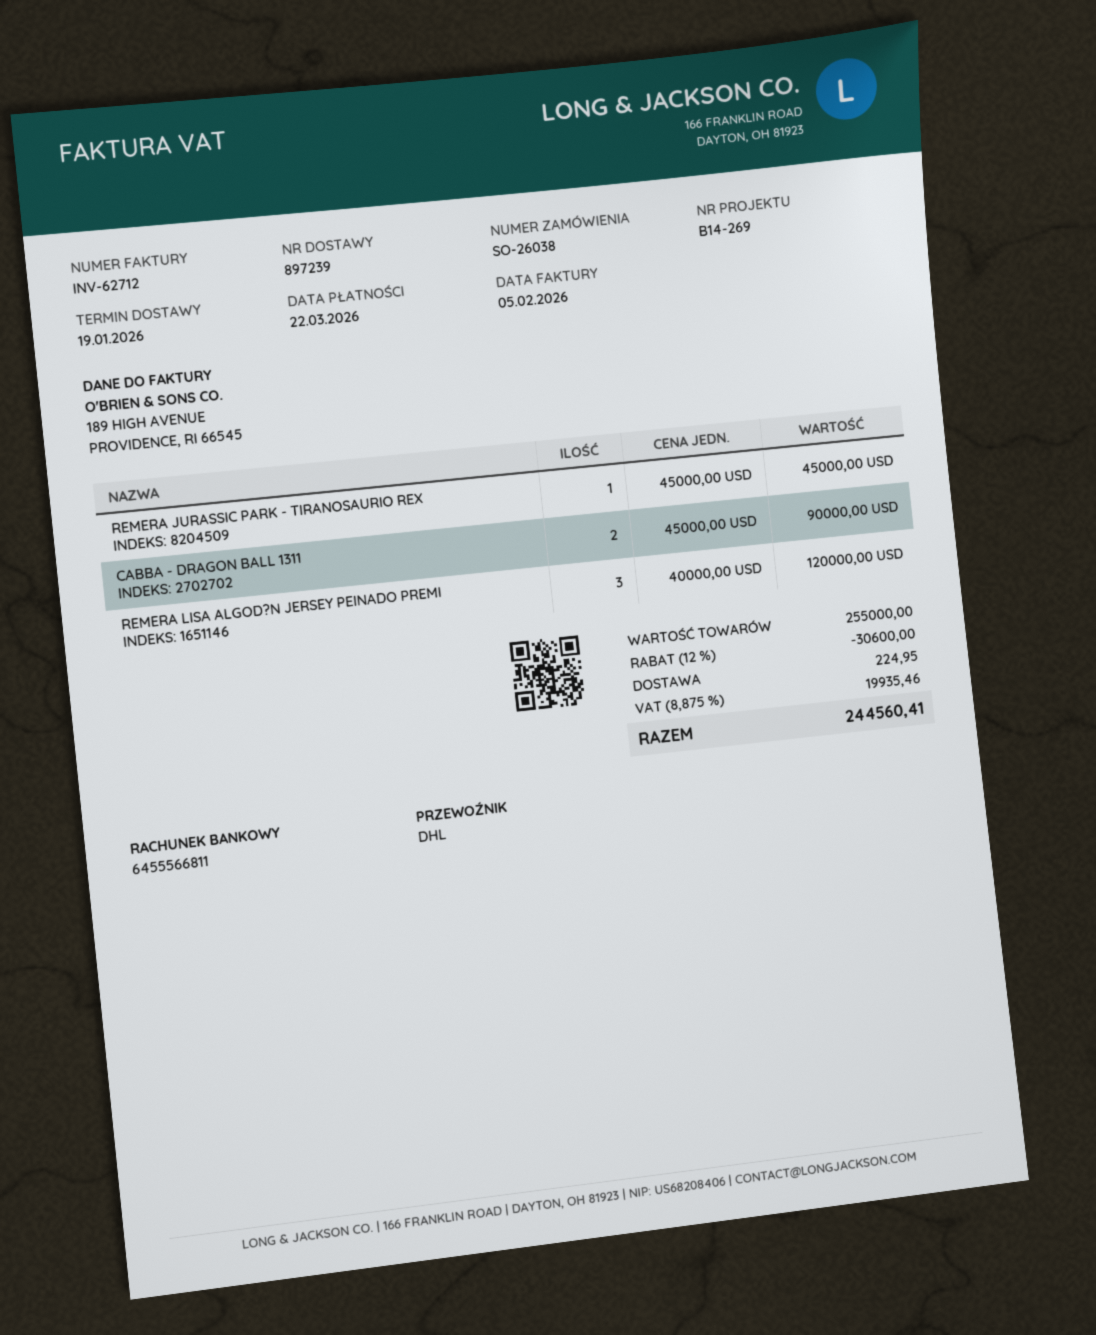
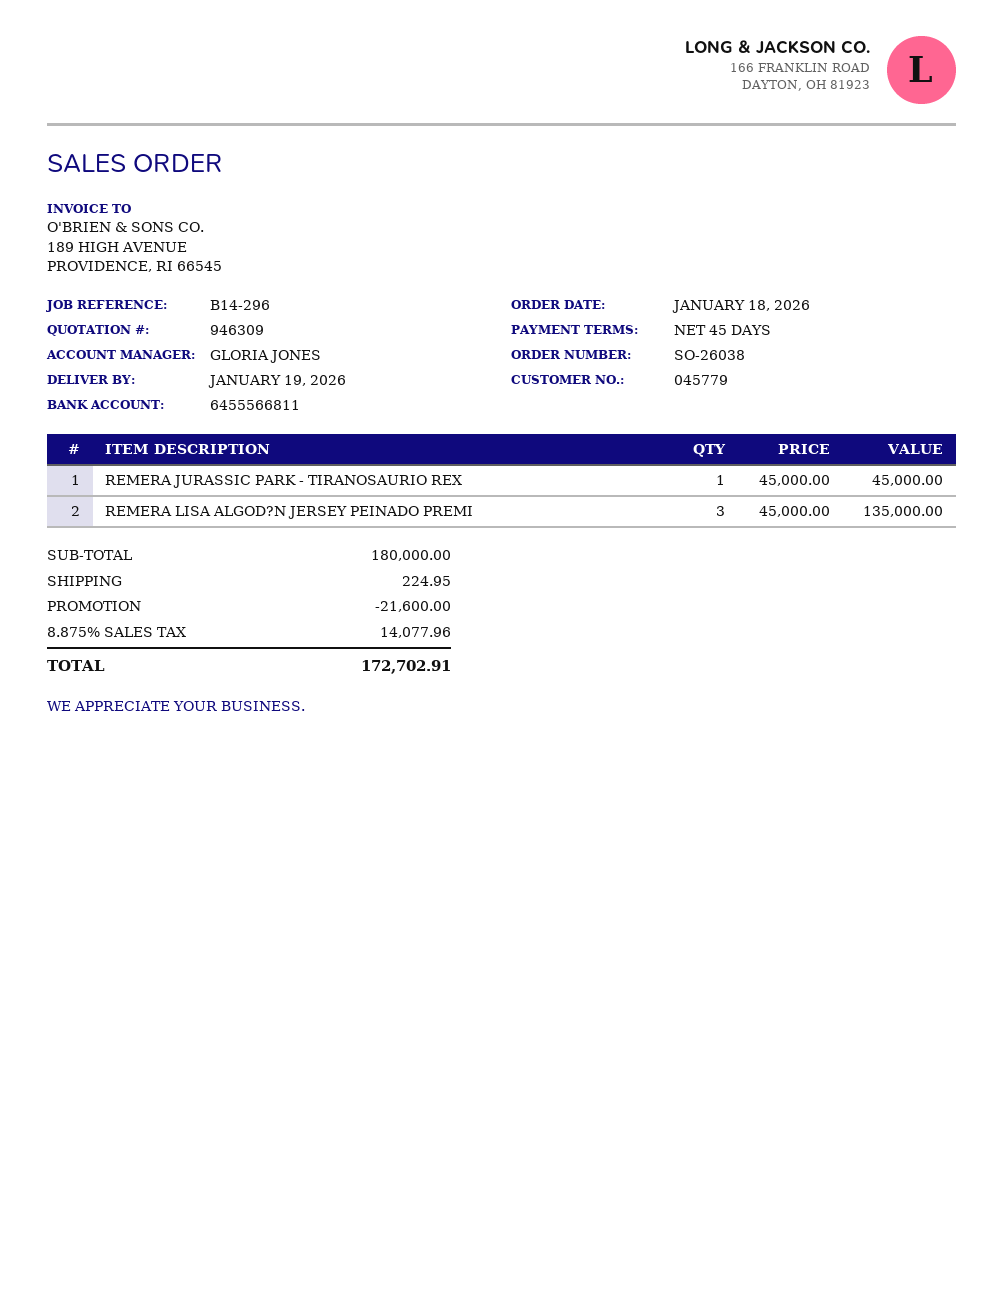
reference: B14-269 -> B14-296
CABBA - DRAGON BALL 1311: 2 x 45000.00 = 90000.00 -> none
REMERA LISA ALGOD?N JERSEY PEINADO PREMI: 3 x 40000.00 = 120000.00 -> 3 x 45000.00 = 135000.00
subtotal: 255000.00 -> 180000.00
discount: 30600.00 -> 21600.00
tax: 8.875% = 19935.46 -> 8.875% = 14077.96
total: 244560.41 -> 172702.91

